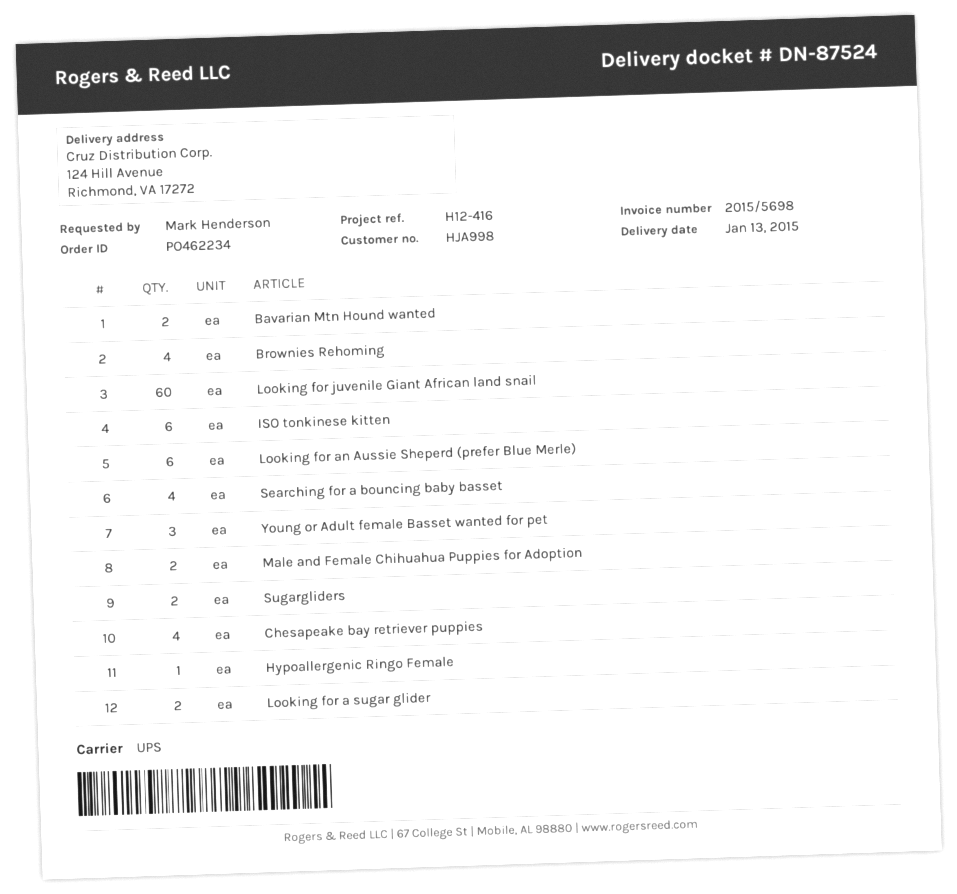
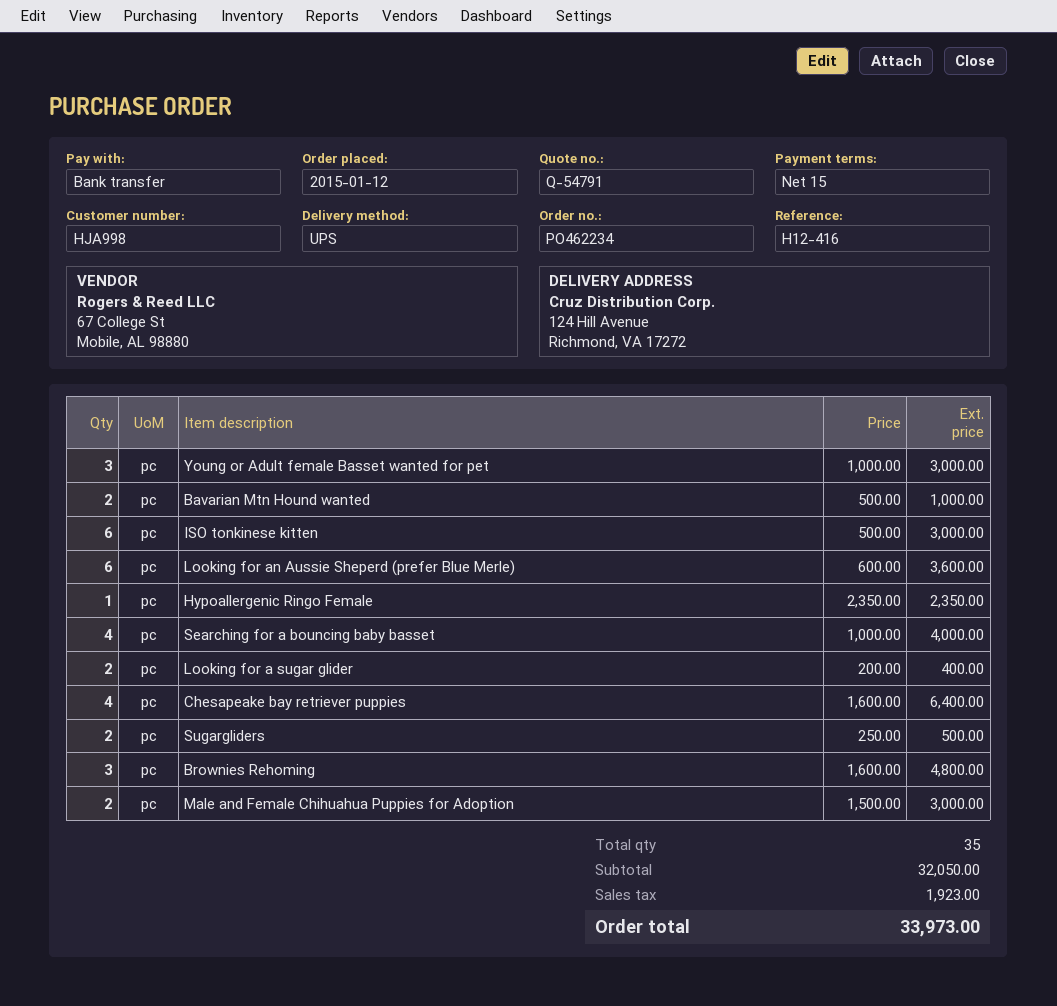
Brownies Rehoming: 4 -> 3
Looking for juvenile Giant African land snail: 60 -> none

